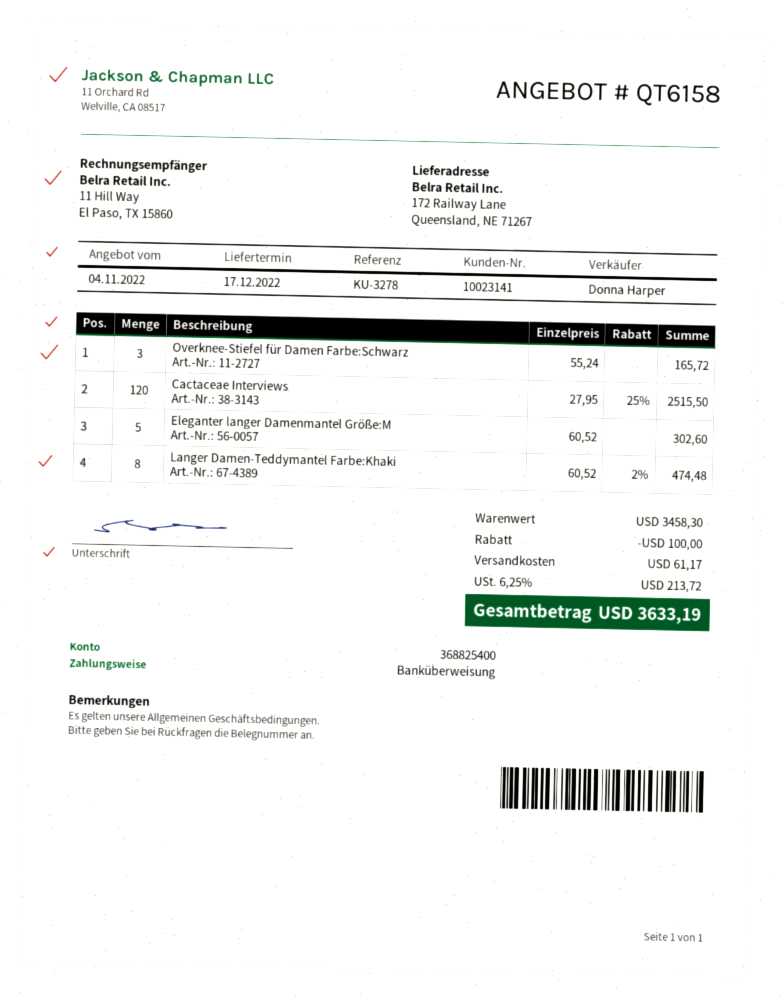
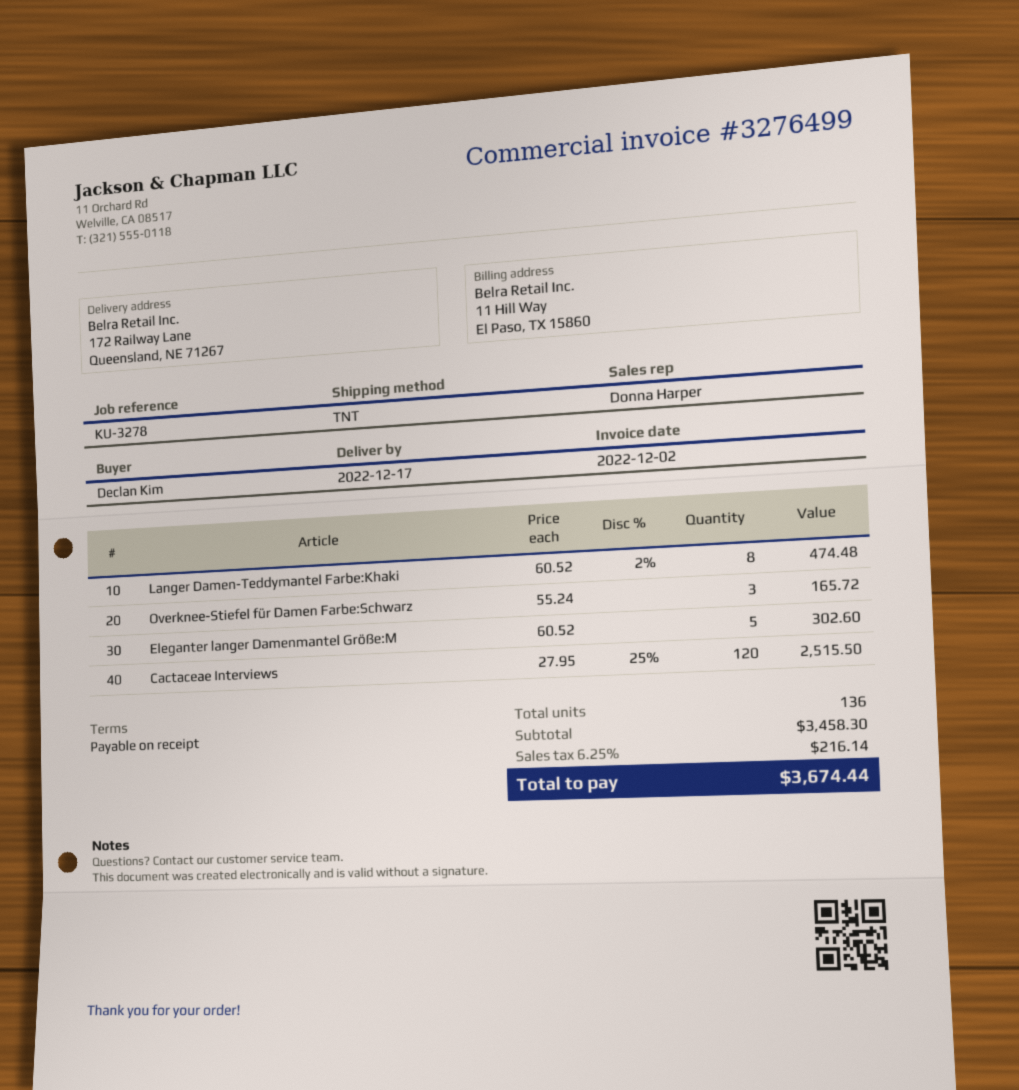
discount: 100.00 -> none
shipping: 61.17 -> none
tax: 6.25% = 213.72 -> 6.25% = 216.14
total: 3633.19 -> 3674.44

